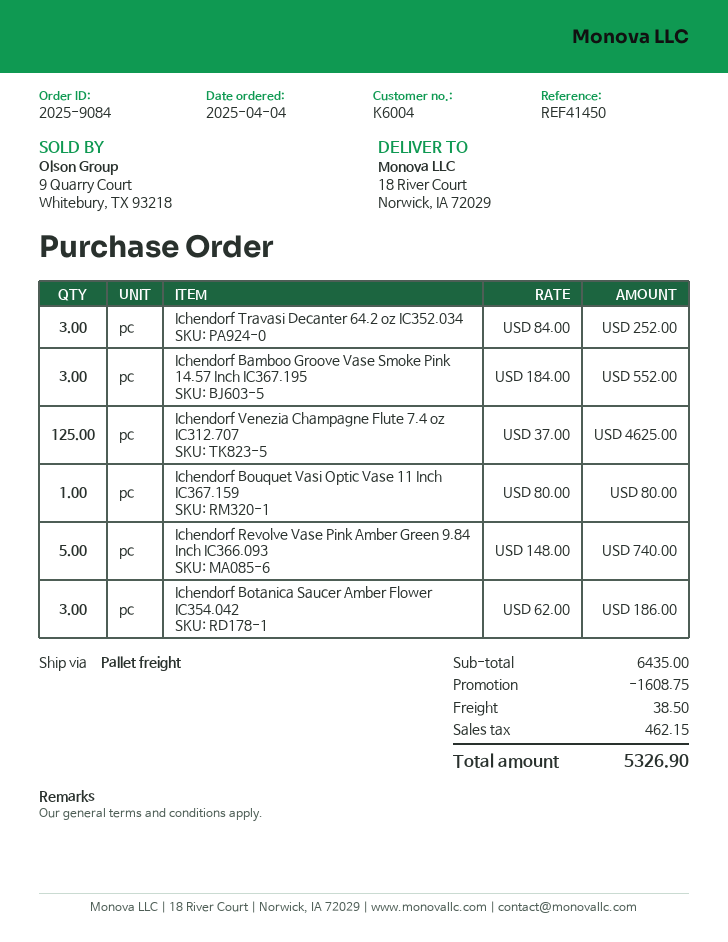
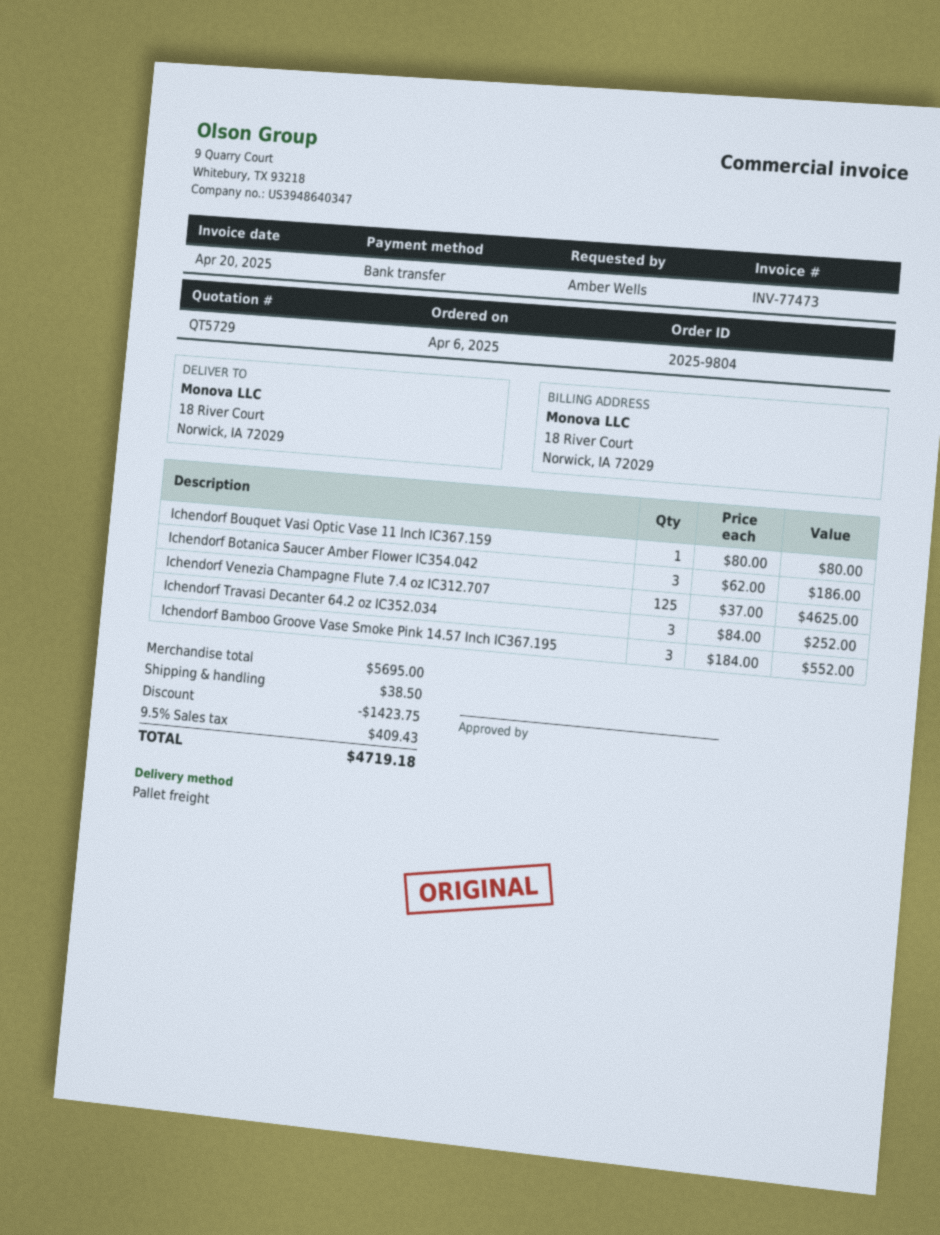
order number: 2025-9084 -> 2025-9804
order date: 2025-04-04 -> 2025-04-06
Ichendorf Revolve Vase Pink Amber Green 9.84 Inch IC366.093: 5 x 148.00 = 740.00 -> none
subtotal: 6435.00 -> 5695.00
discount: 1608.75 -> 1423.75
tax: 462.15 -> 409.43
total: 5326.90 -> 4719.18

